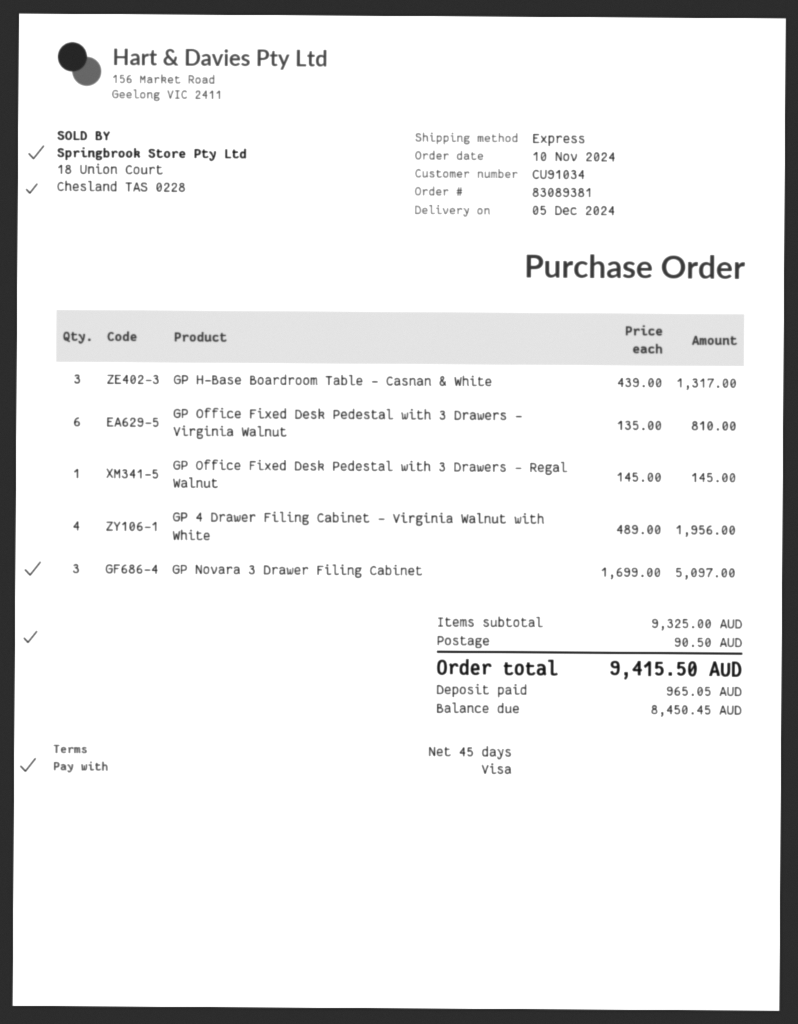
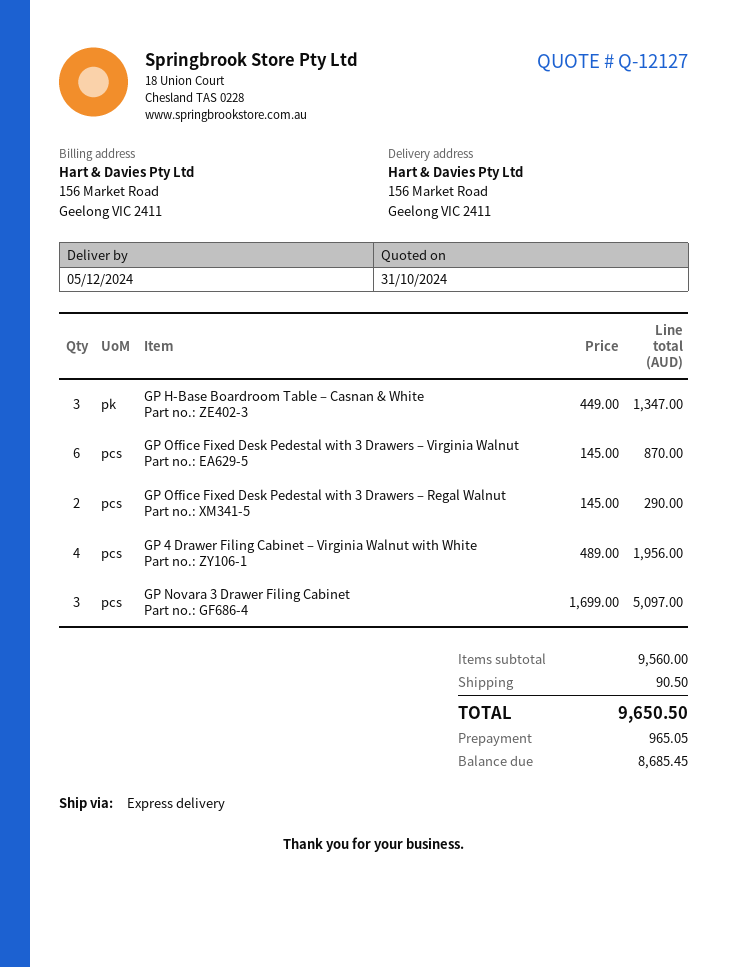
GP H-Base Boardroom Table – Casnan & White: 3 x 439.00 = 1317.00 -> 3 x 449.00 = 1347.00
GP Office Fixed Desk Pedestal with 3 Drawers – Virginia Walnut: 6 x 135.00 = 810.00 -> 6 x 145.00 = 870.00
GP Office Fixed Desk Pedestal with 3 Drawers – Regal Walnut: 1 x 145.00 = 145.00 -> 2 x 145.00 = 290.00
subtotal: 9325.00 -> 9560.00
total: 9415.50 -> 9650.50
balance: 8450.45 -> 8685.45

